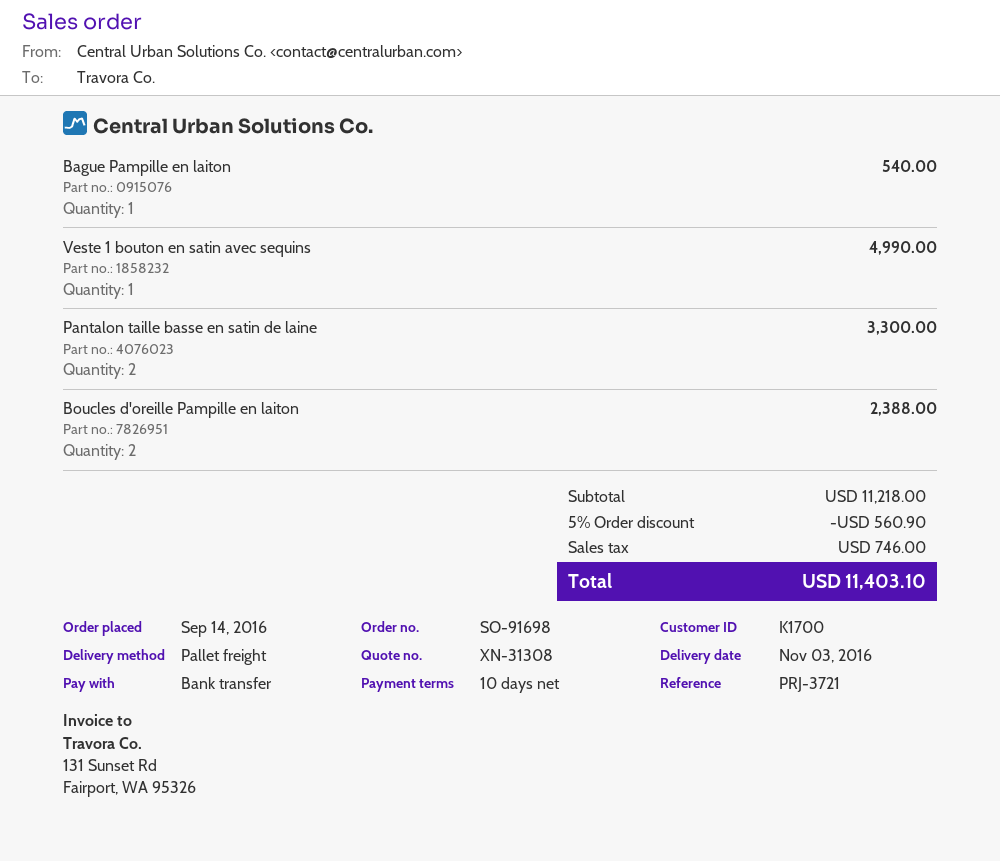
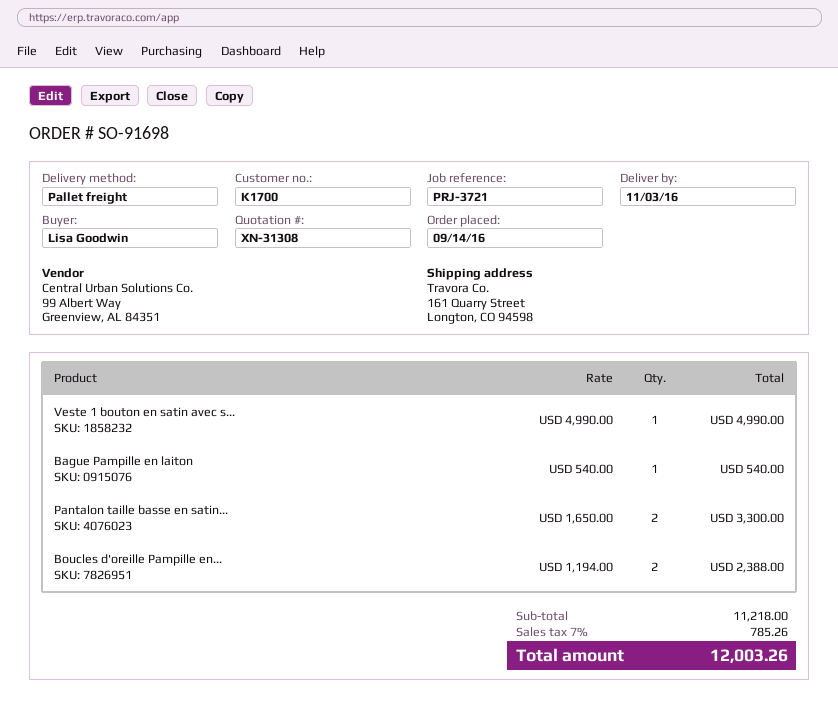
discount: 5% = 560.90 -> none
tax: 746.00 -> 785.26
total: 11403.10 -> 12003.26

